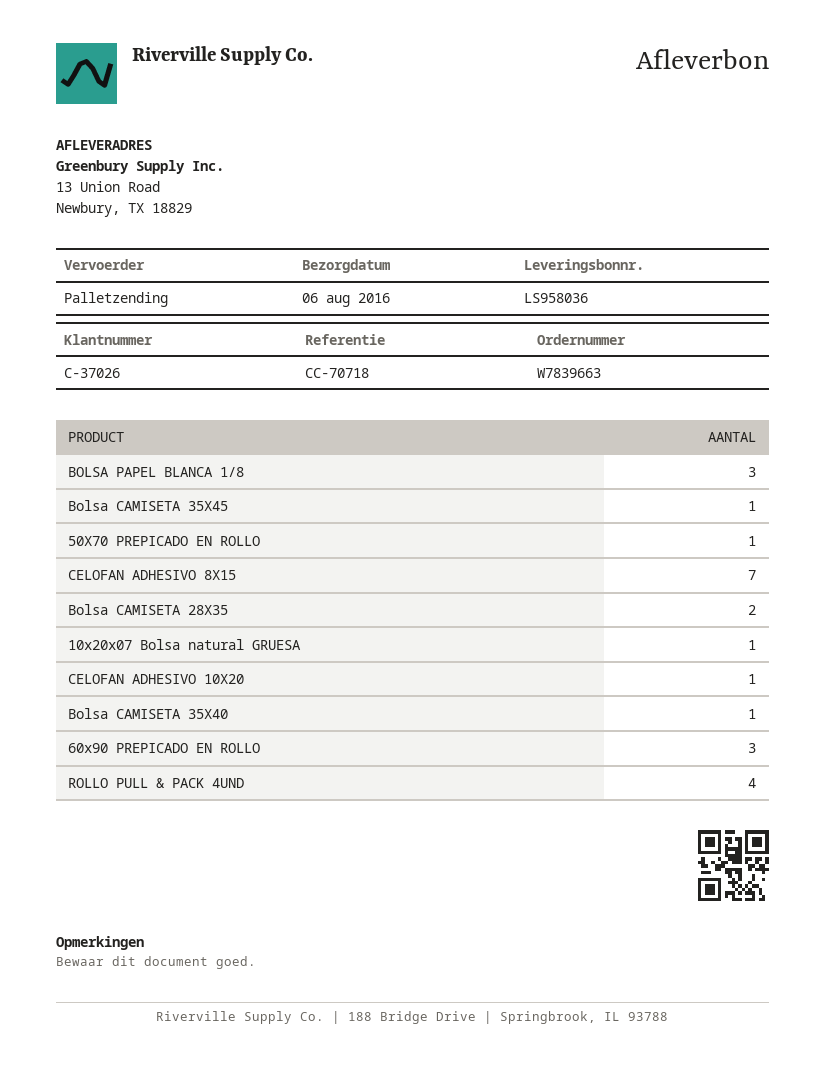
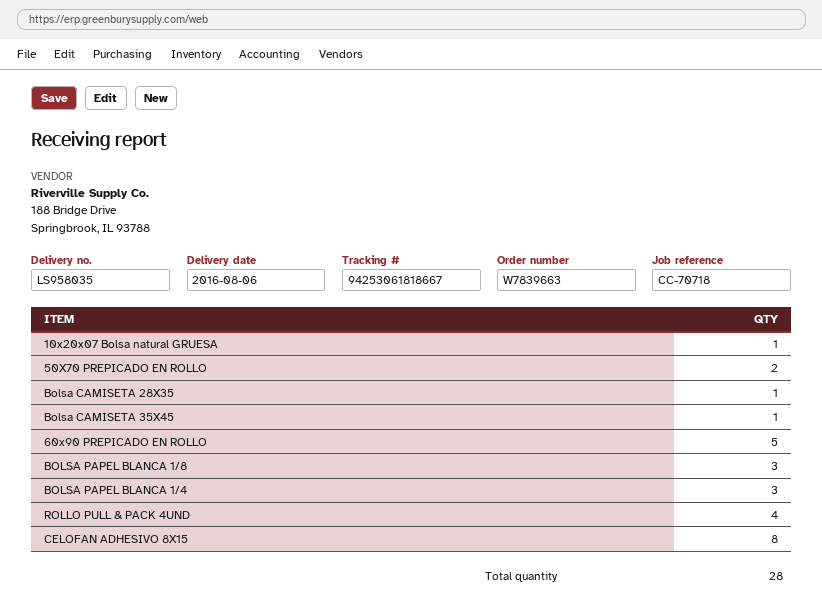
delivery note number: LS958036 -> LS958035
50X70 PREPICADO EN ROLLO: 1 -> 2
CELOFAN ADHESIVO 8X15: 7 -> 8
Bolsa CAMISETA 28X35: 2 -> 1
CELOFAN ADHESIVO 10X20: 1 -> none
Bolsa CAMISETA 35X40: 1 -> none
60x90 PREPICADO EN ROLLO: 3 -> 5
BOLSA PAPEL BLANCA 1/4: none -> 3

